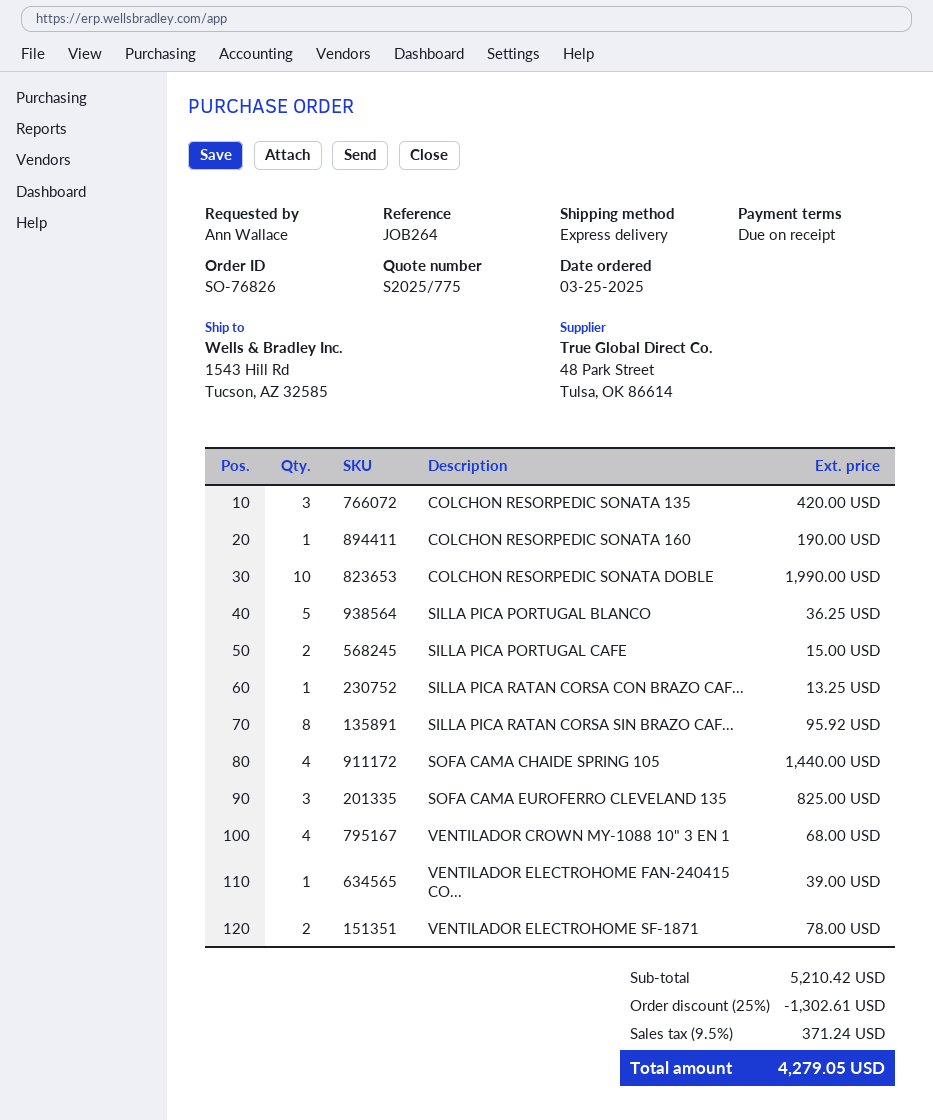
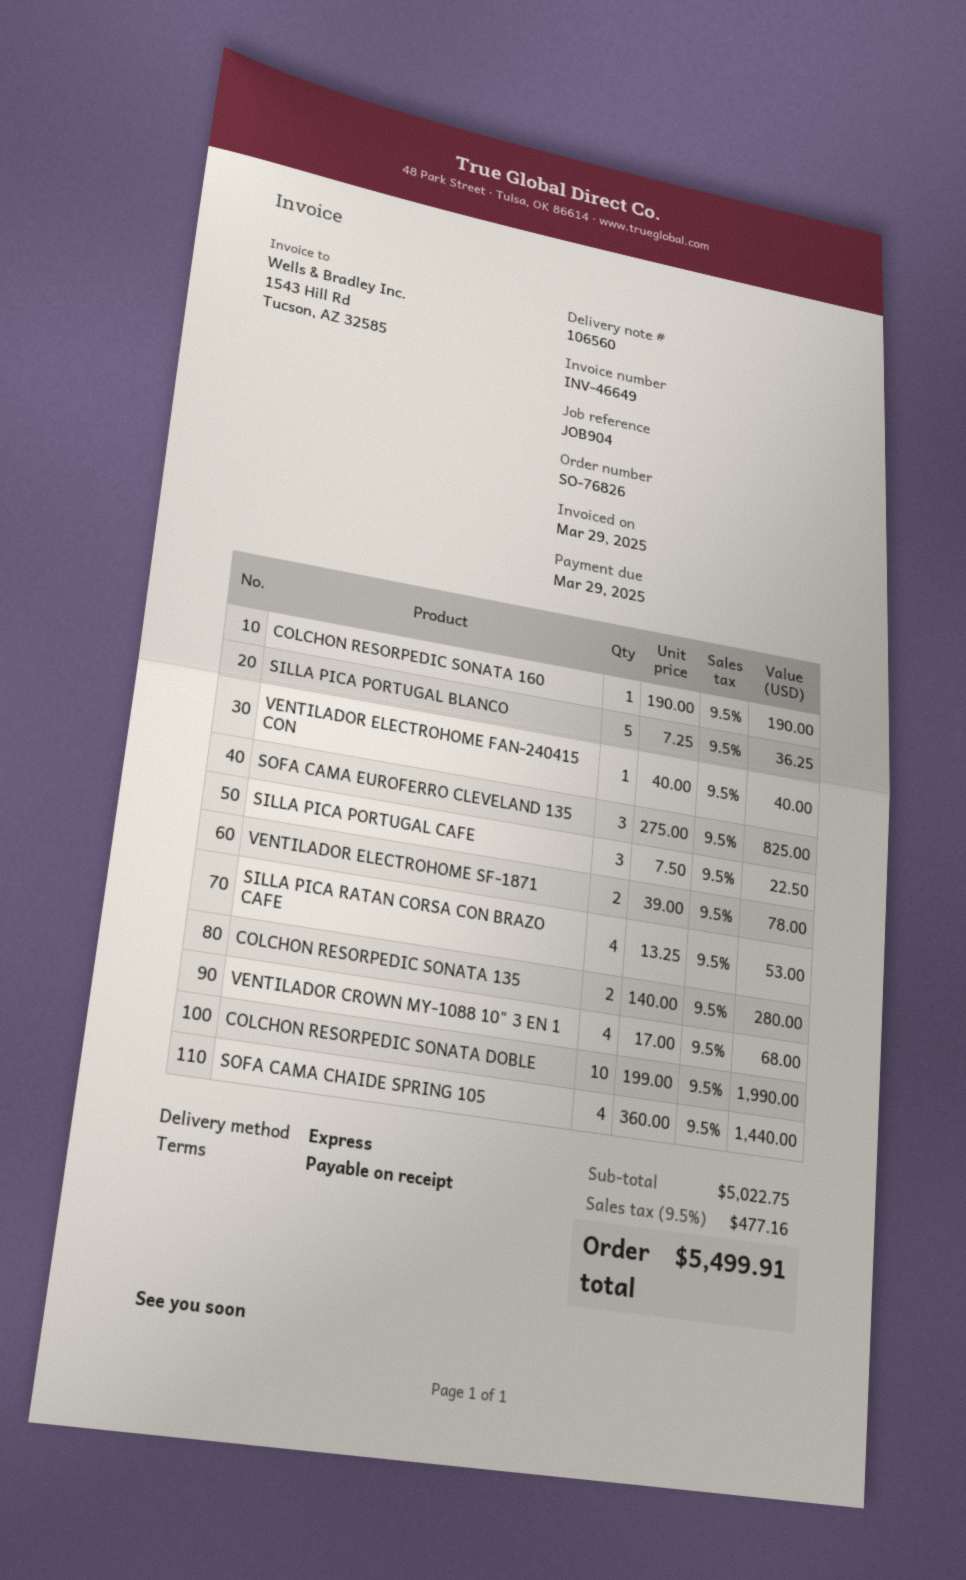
reference: JOB264 -> JOB904
COLCHON RESORPEDIC SONATA 135: 3 for 420.00 -> 2 for 280.00
SILLA PICA PORTUGAL CAFE: 2 for 15.00 -> 3 for 22.50
SILLA PICA RATAN CORSA CON BRAZO CAF...: 1 for 13.25 -> 4 for 53.00
SILLA PICA RATAN CORSA SIN BRAZO CAF...: 8 for 95.92 -> none
VENTILADOR ELECTROHOME FAN-240415 CO...: 1 for 39.00 -> 1 for 40.00
subtotal: 5210.42 -> 5022.75
discount: 25% = 1302.61 -> none
tax: 9.5% = 371.24 -> 9.5% = 477.16
total: 4279.05 -> 5499.91

